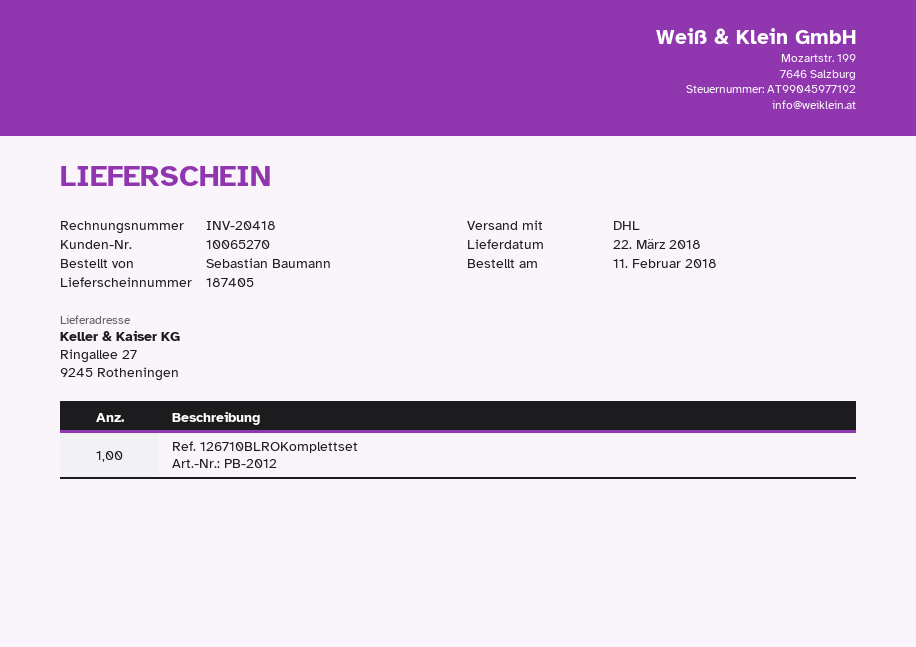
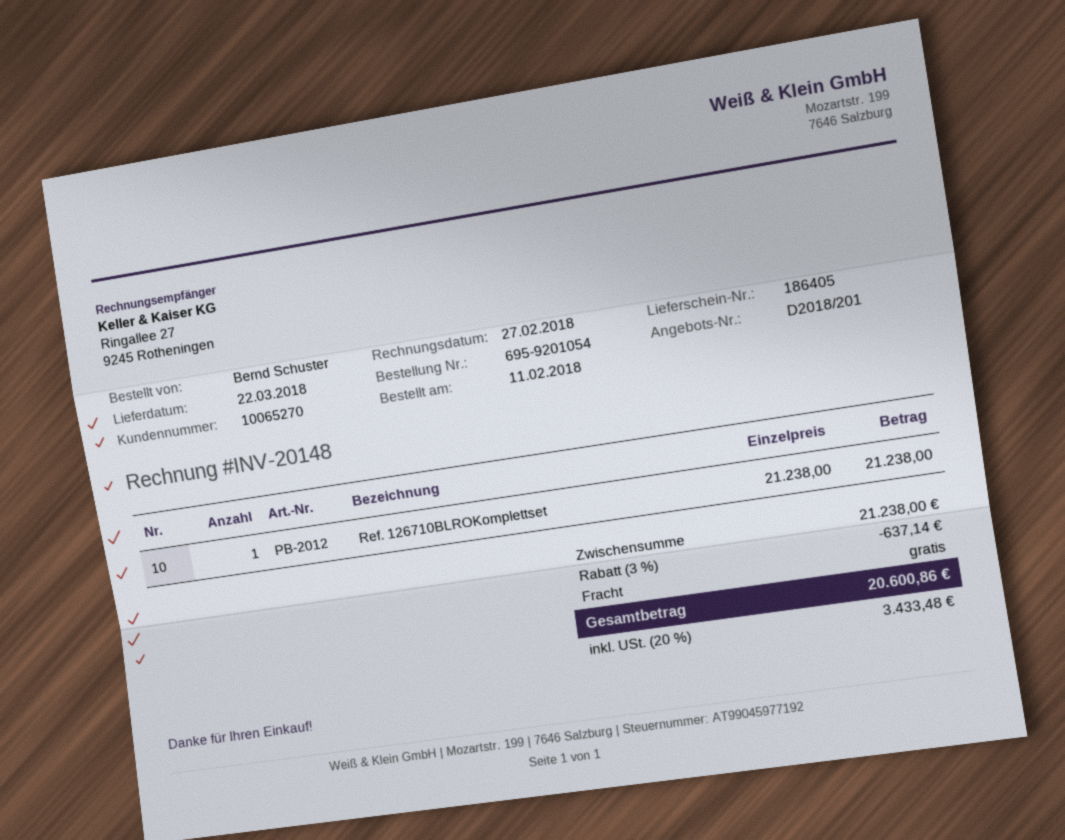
delivery note number: 187405 -> 186405
invoice number: INV-20418 -> INV-20148
ordered by: Sebastian Baumann -> Bernd Schuster

